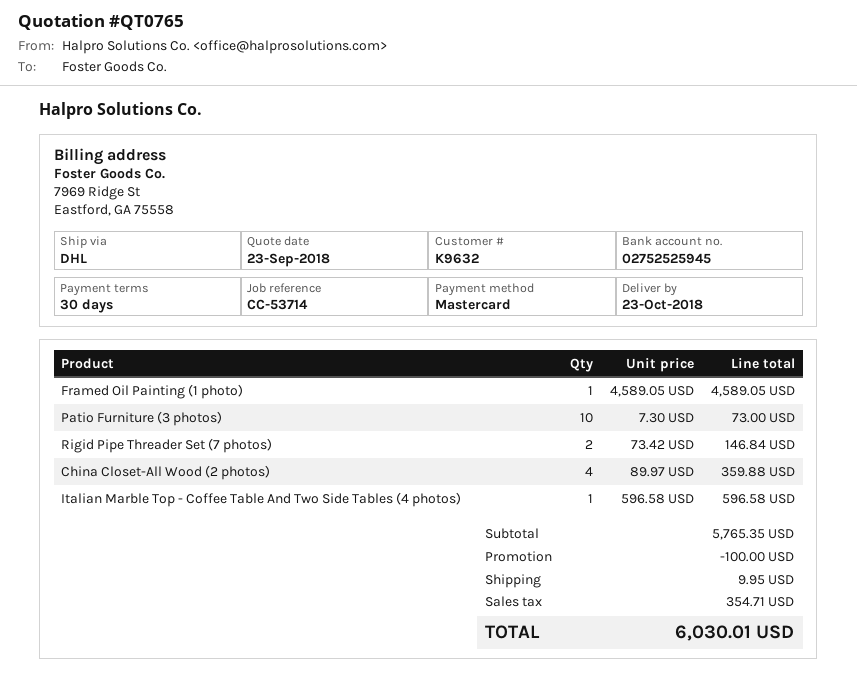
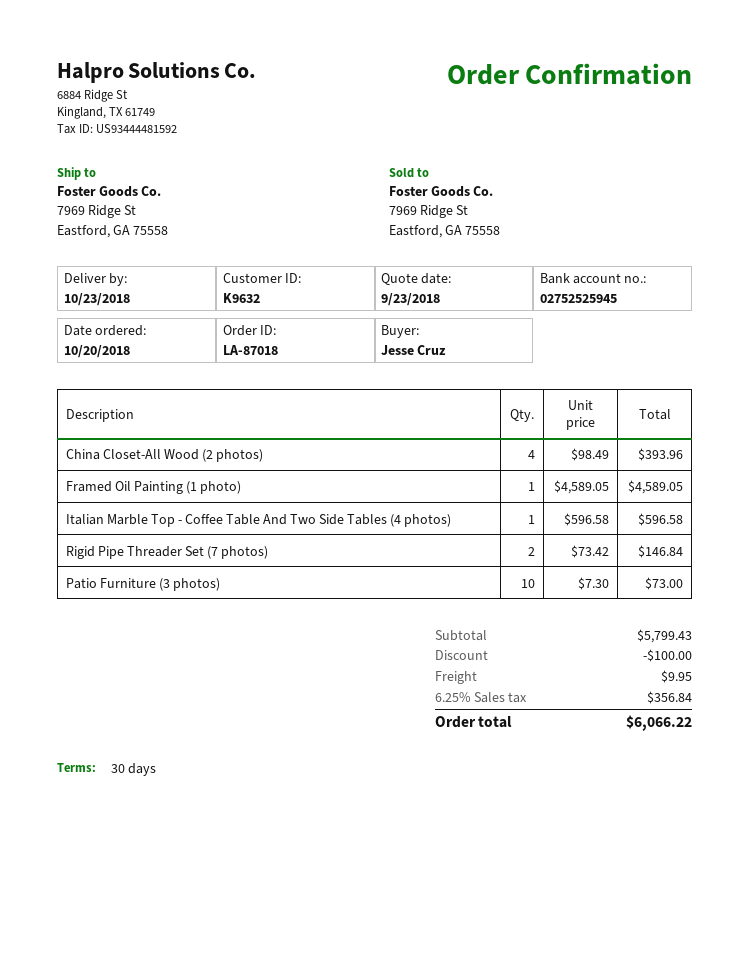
China Closet-All Wood (2 photos): 4 x 89.97 = 359.88 -> 4 x 98.49 = 393.96
subtotal: 5765.35 -> 5799.43
tax: 354.71 -> 356.84
total: 6030.01 -> 6066.22

